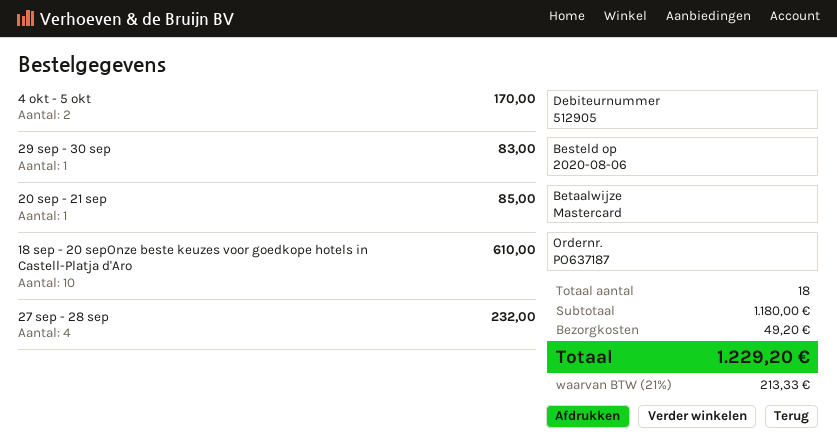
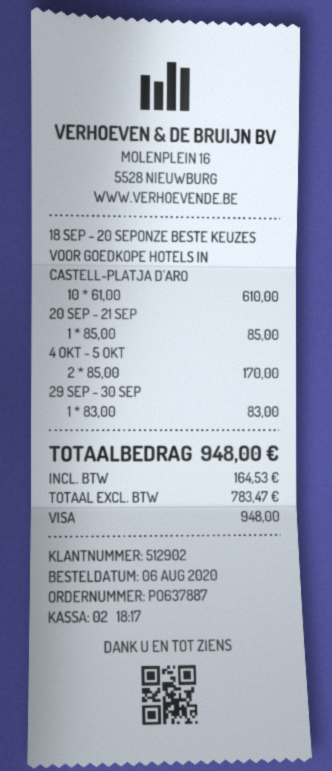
order number: PO637187 -> PO637887
customer number: 512905 -> 512902
payment method: Mastercard -> Visa
27 sep - 28 sep: 4 for 232.00 -> none
shipping: 49.20 -> none
tax: 213.33 -> 164.53
total: 1229.20 -> 948.00

